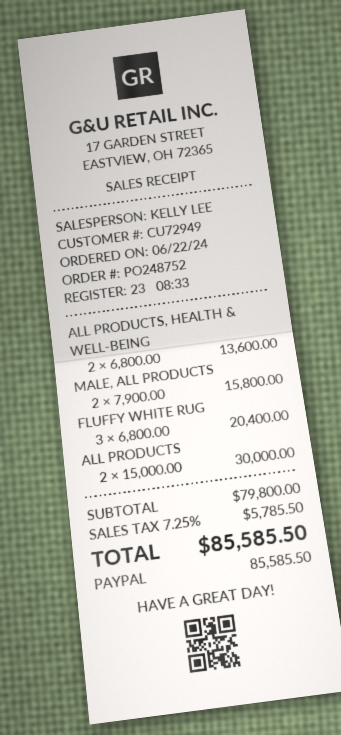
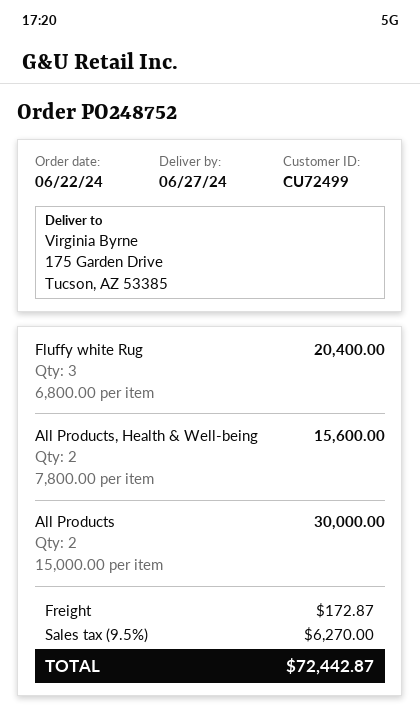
customer number: CU72949 -> CU72499
ALL PRODUCTS, HEALTH & WELL-BEING: 2 x 6800.00 = 13600.00 -> 2 x 7800.00 = 15600.00
MALE, ALL PRODUCTS: 2 x 7900.00 = 15800.00 -> none
shipping: none -> 172.87
tax: 7.25% = 5785.50 -> 9.5% = 6270.00
total: 85585.50 -> 72442.87

